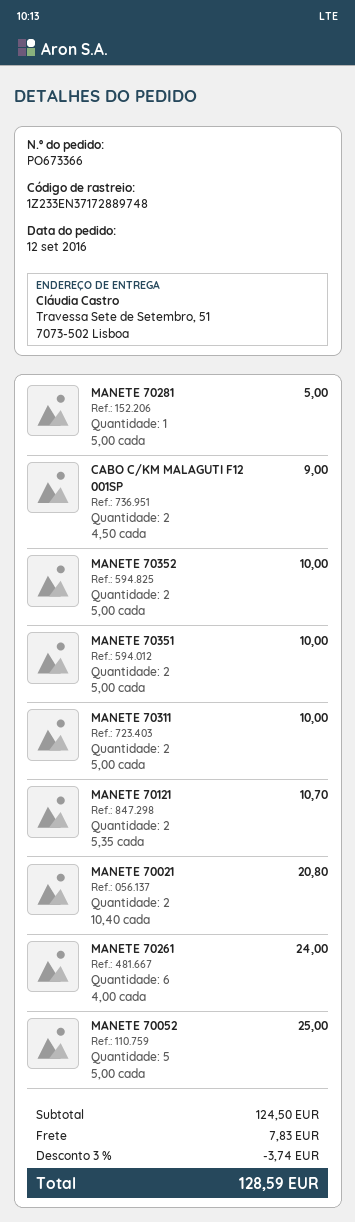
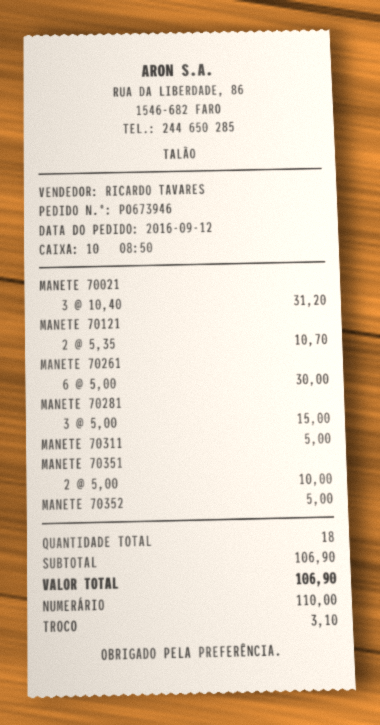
order number: PO673366 -> PO673946
MANETE 70281: 1 x 5.00 = 5.00 -> 3 x 5.00 = 15.00
CABO C/KM MALAGUTI F12 001SP: 2 x 4.50 = 9.00 -> none
MANETE 70352: 2 x 5.00 = 10.00 -> 1 x 5.00 = 5.00
MANETE 70311: 2 x 5.00 = 10.00 -> 1 x 5.00 = 5.00
MANETE 70021: 2 x 10.40 = 20.80 -> 3 x 10.40 = 31.20
MANETE 70261: 6 x 4.00 = 24.00 -> 6 x 5.00 = 30.00
MANETE 70052: 5 x 5.00 = 25.00 -> none
subtotal: 124.50 -> 106.90
discount: 3% = 3.74 -> none
shipping: 7.83 -> none
total: 128.59 -> 106.90

